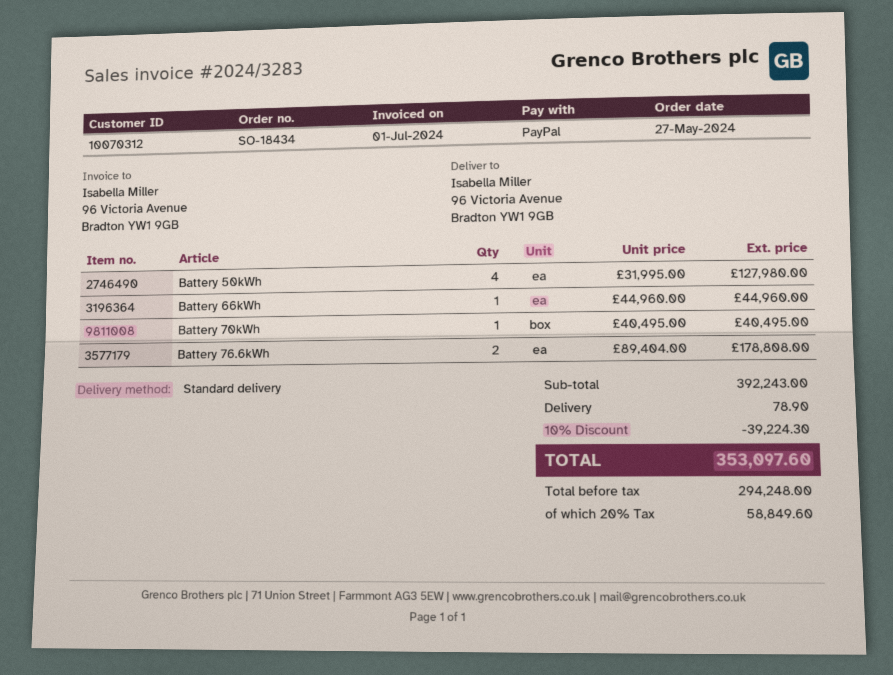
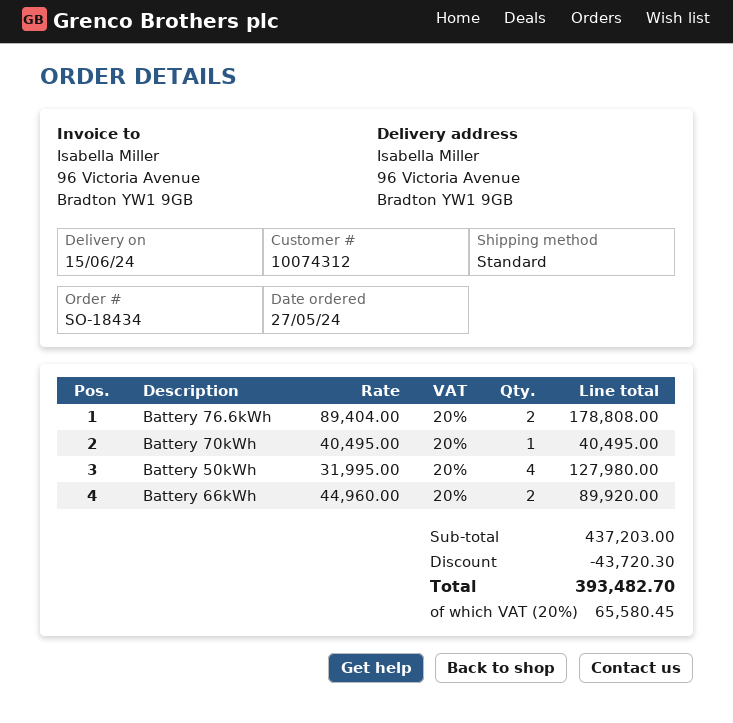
customer number: 10070312 -> 10074312
Battery 66kWh: 1 x 44960.00 = 44960.00 -> 2 x 44960.00 = 89920.00
subtotal: 392243.00 -> 437203.00
discount: 39224.30 -> 43720.30
shipping: 78.90 -> none
tax: 20% = 58849.60 -> 20% = 65580.45
total: 353097.60 -> 393482.70

